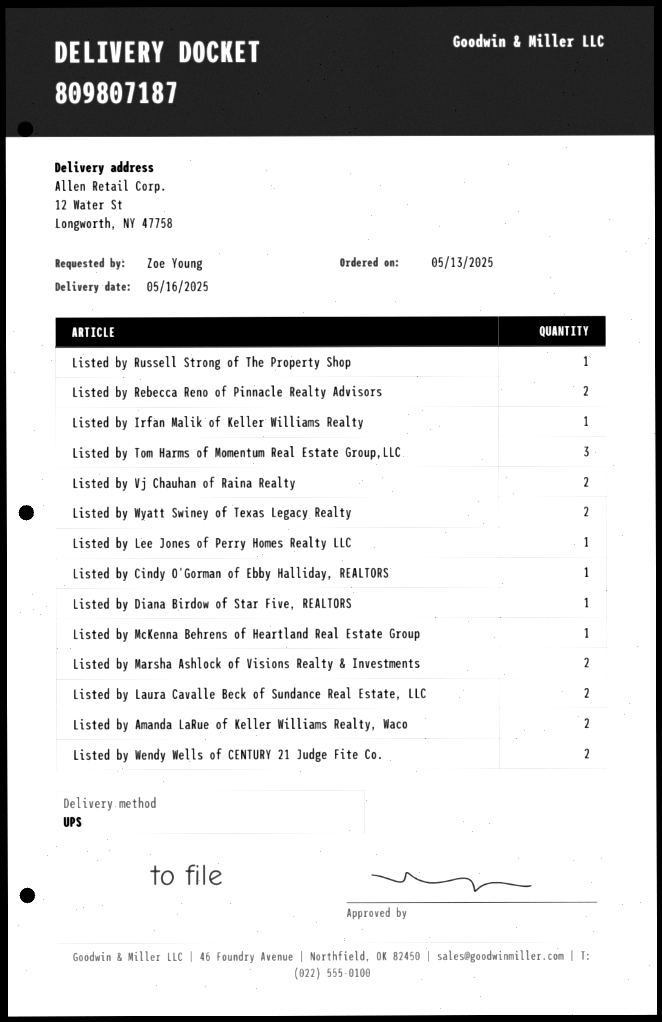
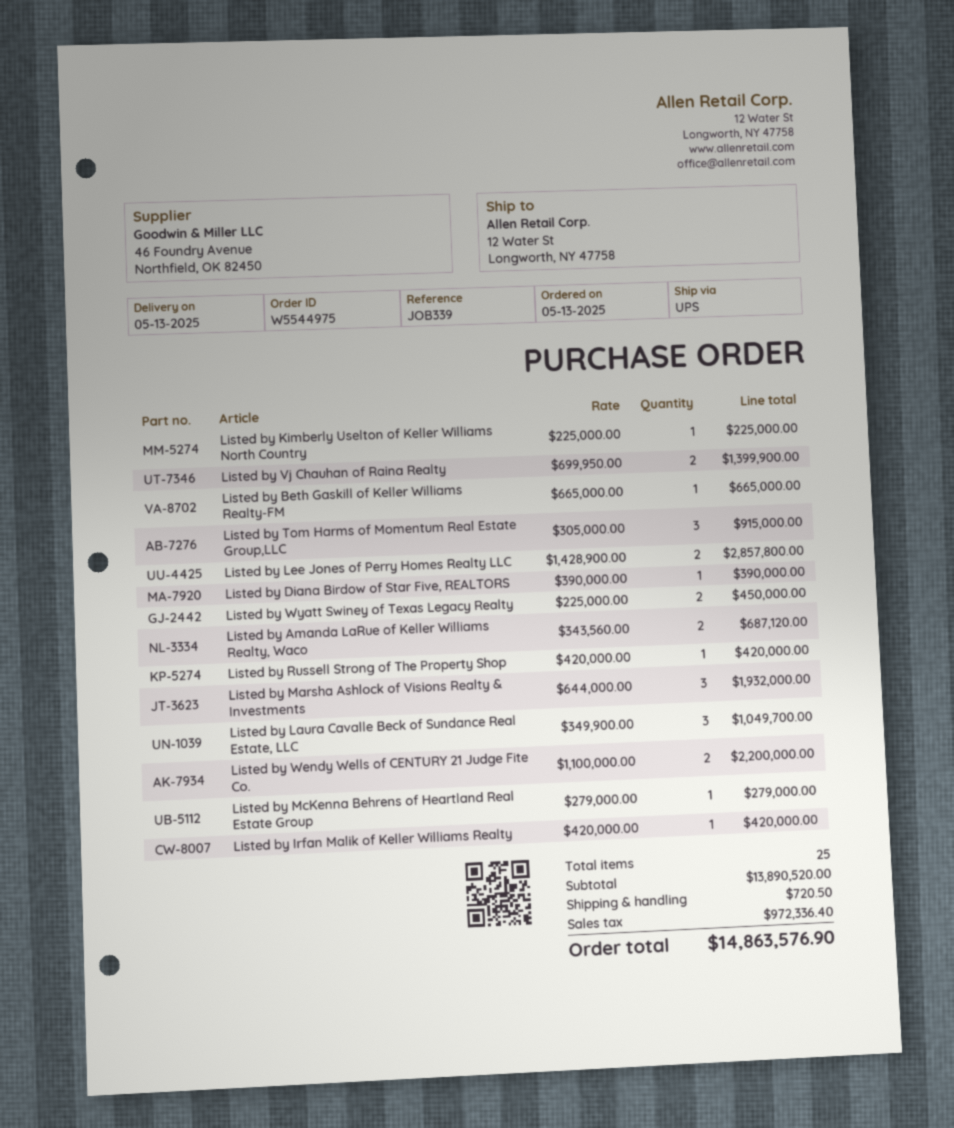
delivery date: 2025-05-16 -> 2025-05-13
Listed by Rebecca Reno of Pinnacle Realty Advisors: 2 -> none
Listed by Lee Jones of Perry Homes Realty LLC: 1 -> 2
Listed by Cindy O'Gorman of Ebby Halliday, REALTORS: 1 -> none
Listed by Marsha Ashlock of Visions Realty & Investments: 2 -> 3
Listed by Laura Cavalle Beck of Sundance Real Estate, LLC: 2 -> 3
Listed by Kimberly Uselton of Keller Williams North Country: none -> 1
Listed by Beth Gaskill of Keller Williams Realty-FM: none -> 1

